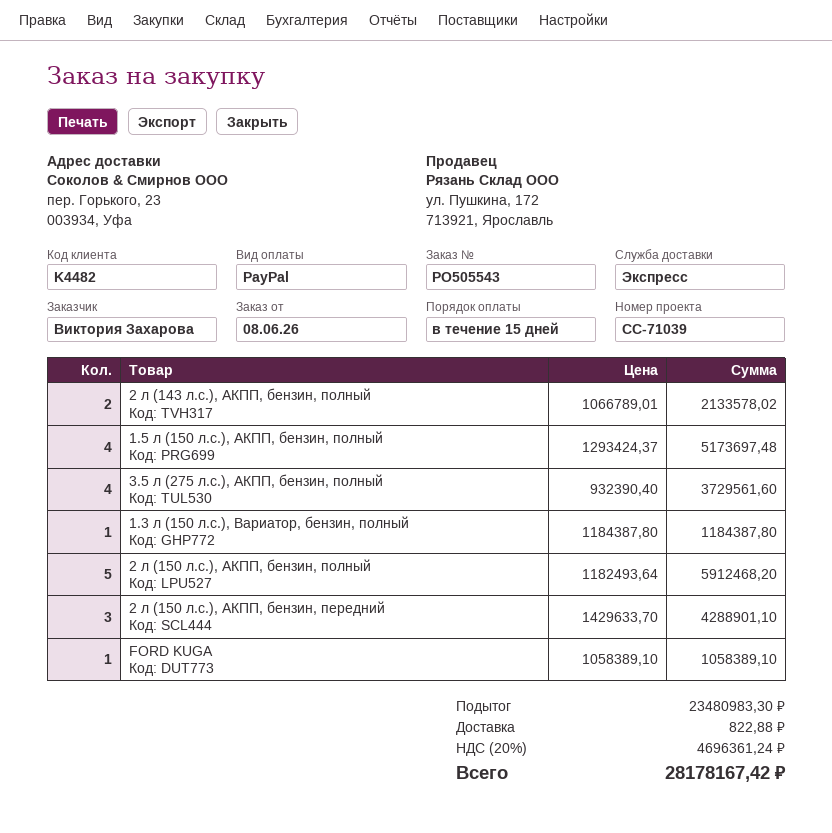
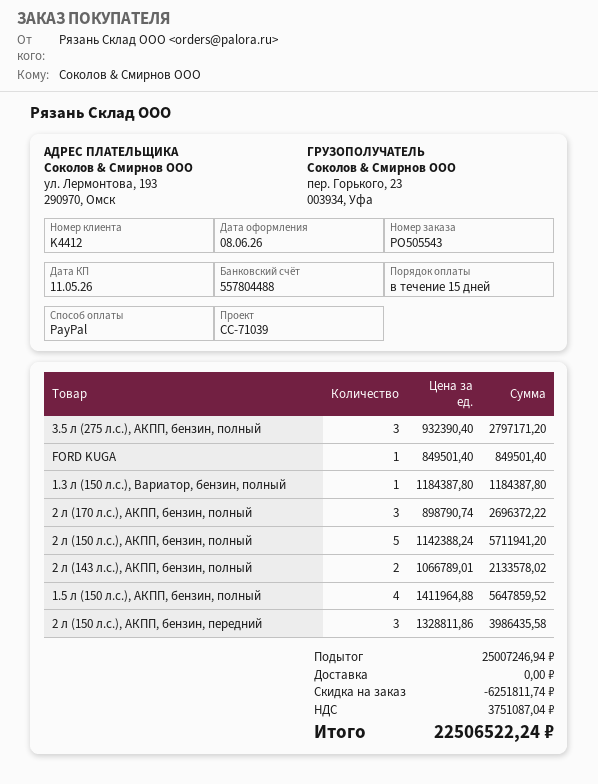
customer number: K4482 -> K4412
1.5 л (150 л.с.), АКПП, бензин, полный: 4 x 1293424.37 = 5173697.48 -> 4 x 1411964.88 = 5647859.52
3.5 л (275 л.с.), АКПП, бензин, полный: 4 x 932390.40 = 3729561.60 -> 3 x 932390.40 = 2797171.20
2 л (150 л.с.), АКПП, бензин, полный: 5 x 1182493.64 = 5912468.20 -> 5 x 1142388.24 = 5711941.20
2 л (150 л.с.), АКПП, бензин, передний: 3 x 1429633.70 = 4288901.10 -> 3 x 1328811.86 = 3986435.58
FORD KUGA: 1 x 1058389.10 = 1058389.10 -> 1 x 849501.40 = 849501.40
2 л (170 л.с.), АКПП, бензин, полный: none -> 3 x 898790.74 = 2696372.22
subtotal: 23480983.30 -> 25007246.94
discount: none -> 6251811.74
shipping: 822.88 -> 0.00
tax: 4696361.24 -> 3751087.04
total: 28178167.42 -> 22506522.24

